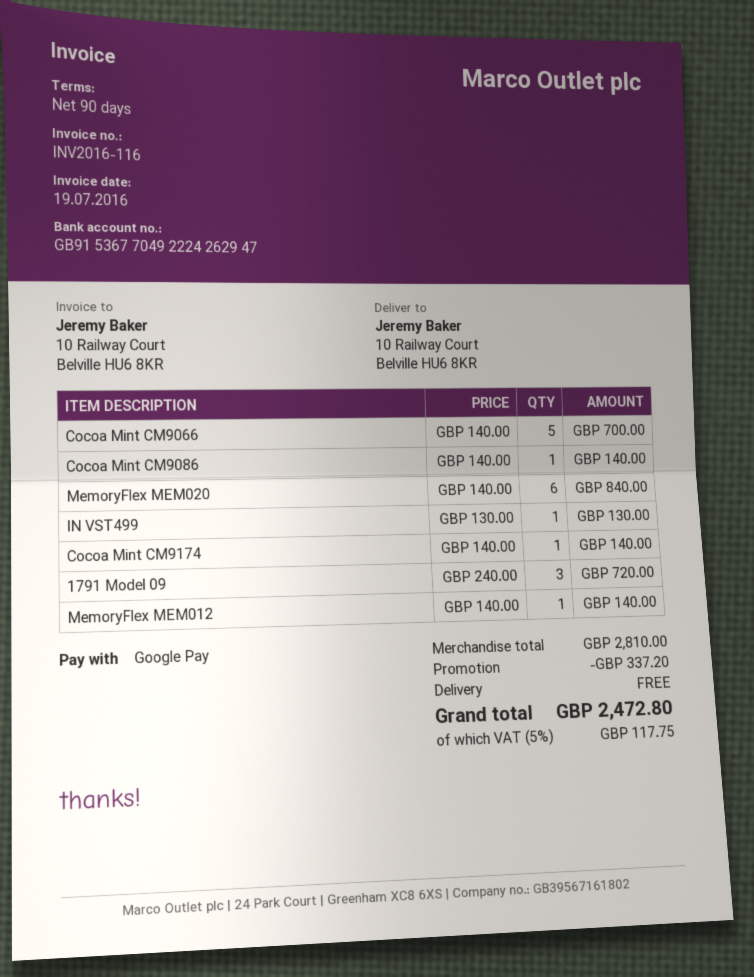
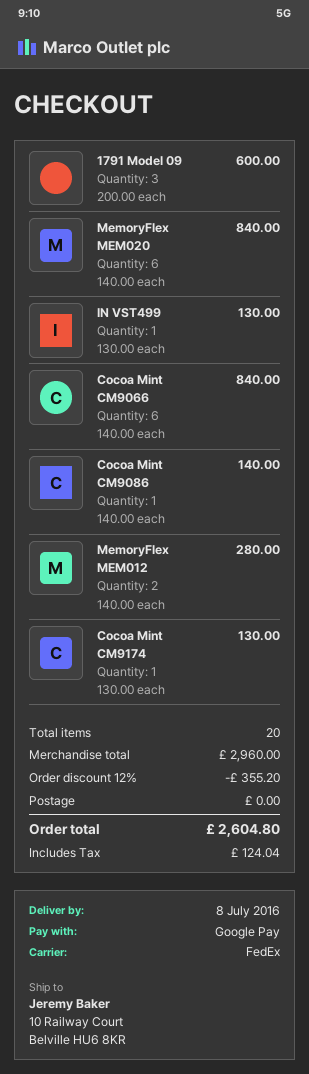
Cocoa Mint CM9066: 5 x 140.00 = 700.00 -> 6 x 140.00 = 840.00
Cocoa Mint CM9174: 1 x 140.00 = 140.00 -> 1 x 130.00 = 130.00
1791 Model 09: 3 x 240.00 = 720.00 -> 3 x 200.00 = 600.00
MemoryFlex MEM012: 1 x 140.00 = 140.00 -> 2 x 140.00 = 280.00
subtotal: 2810.00 -> 2960.00
discount: 337.20 -> 355.20
tax: 117.75 -> 124.04
total: 2472.80 -> 2604.80

